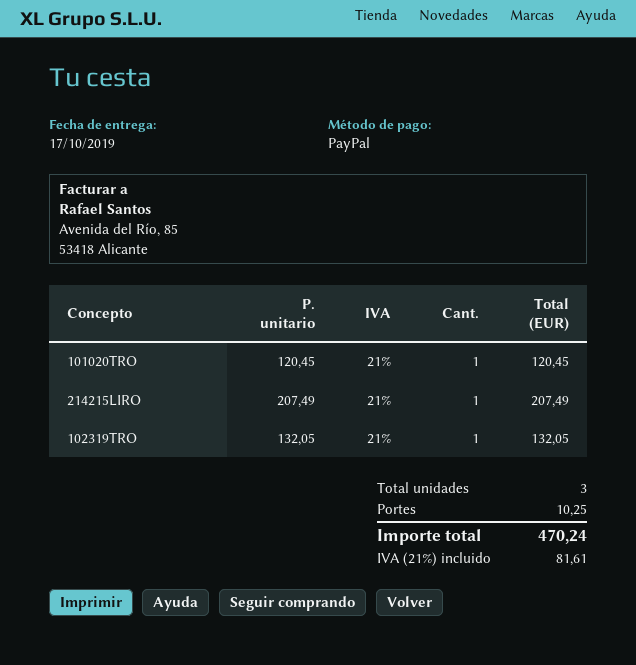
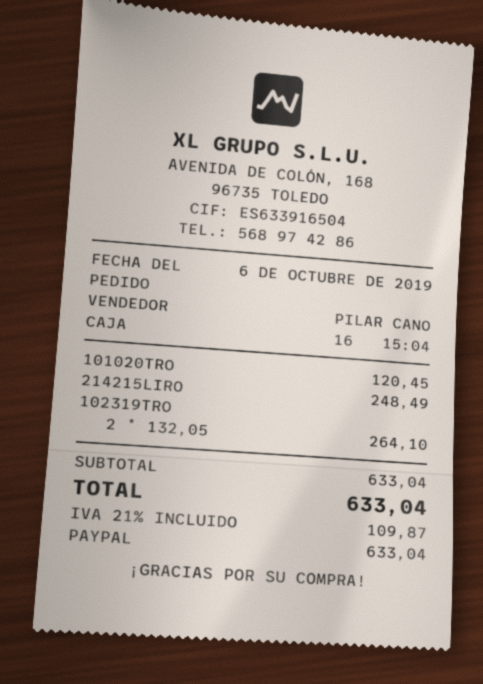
214215LIRO: 1 x 207.49 = 207.49 -> 1 x 248.49 = 248.49
102319TRO: 1 x 132.05 = 132.05 -> 2 x 132.05 = 264.10
shipping: 10.25 -> none
tax: 21% = 81.61 -> 21% = 109.87
total: 470.24 -> 633.04

